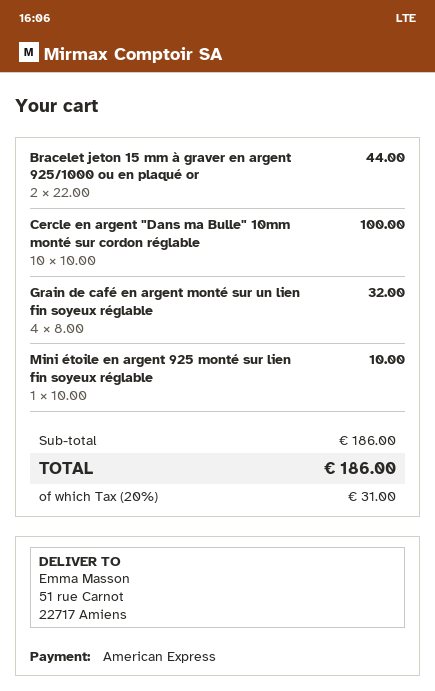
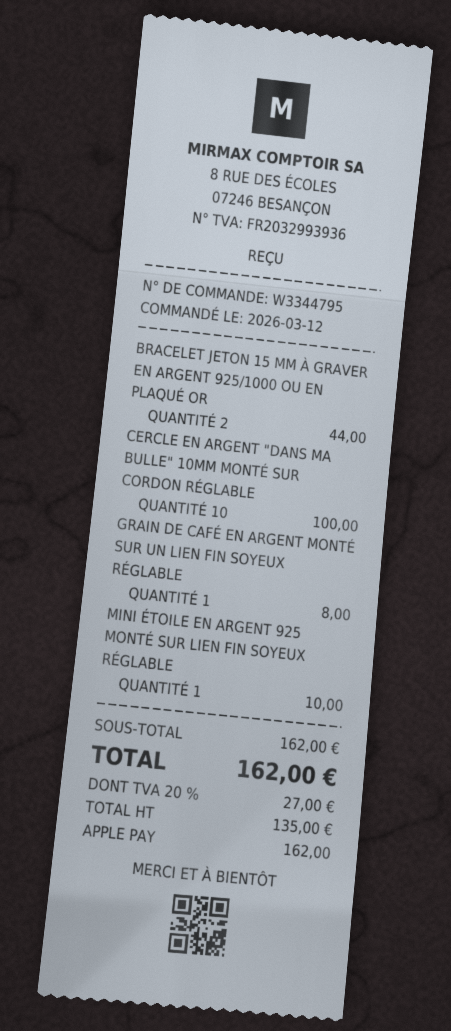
payment method: American Express -> Apple Pay
Grain de café en argent monté sur un lien fin soyeux réglable: 4 for 32.00 -> 1 for 8.00
subtotal: 186.00 -> 162.00
tax: 20% = 31.00 -> 20% = 27.00
total: 186.00 -> 162.00

